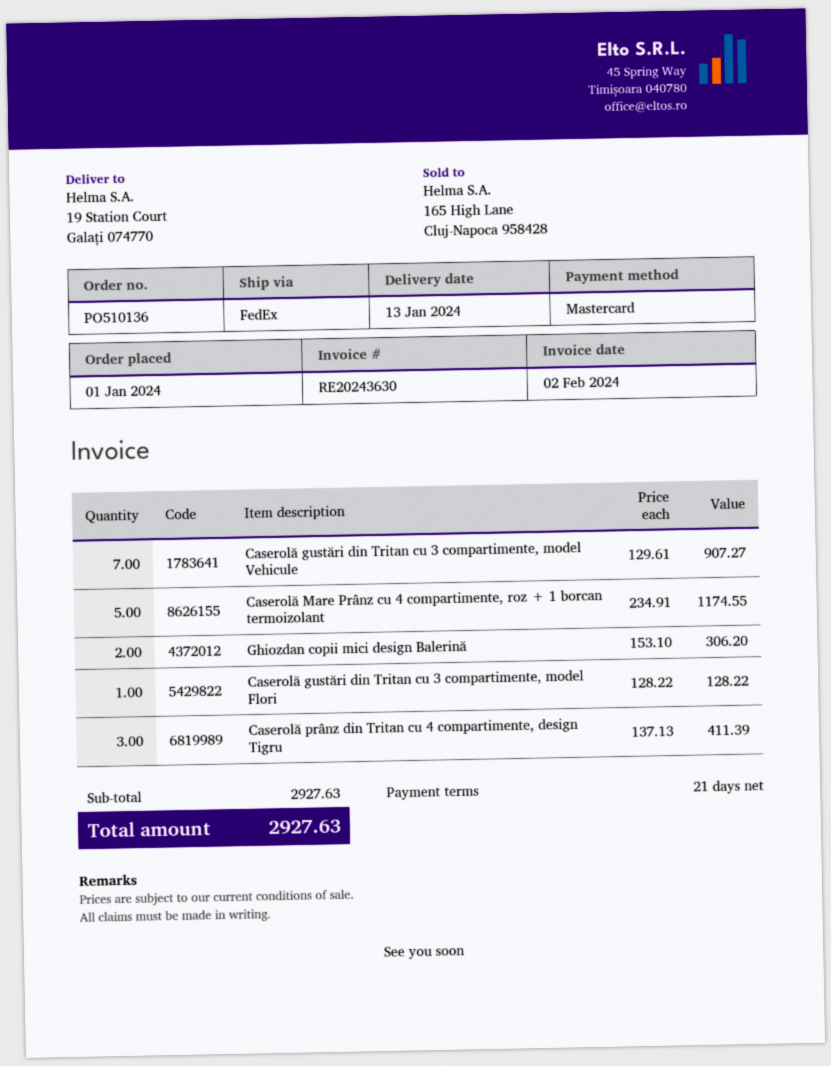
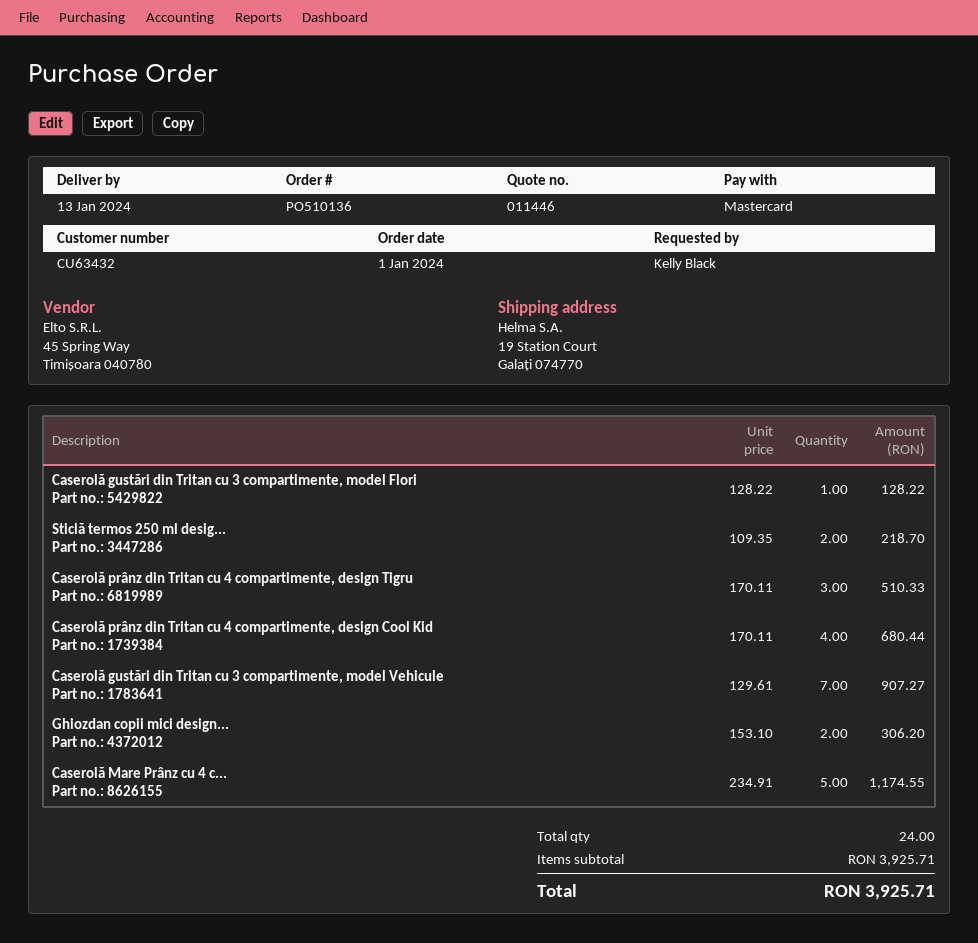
Caserolă prânz din Tritan cu 4 compartimente, design Tigru: 3 x 137.13 = 411.39 -> 3 x 170.11 = 510.33
Sticlă termos 250 ml desig...: none -> 2 x 109.35 = 218.70
Caserolă prânz din Tritan cu 4 compartimente, design Cool Kid: none -> 4 x 170.11 = 680.44
subtotal: 2927.63 -> 3925.71
total: 2927.63 -> 3925.71

